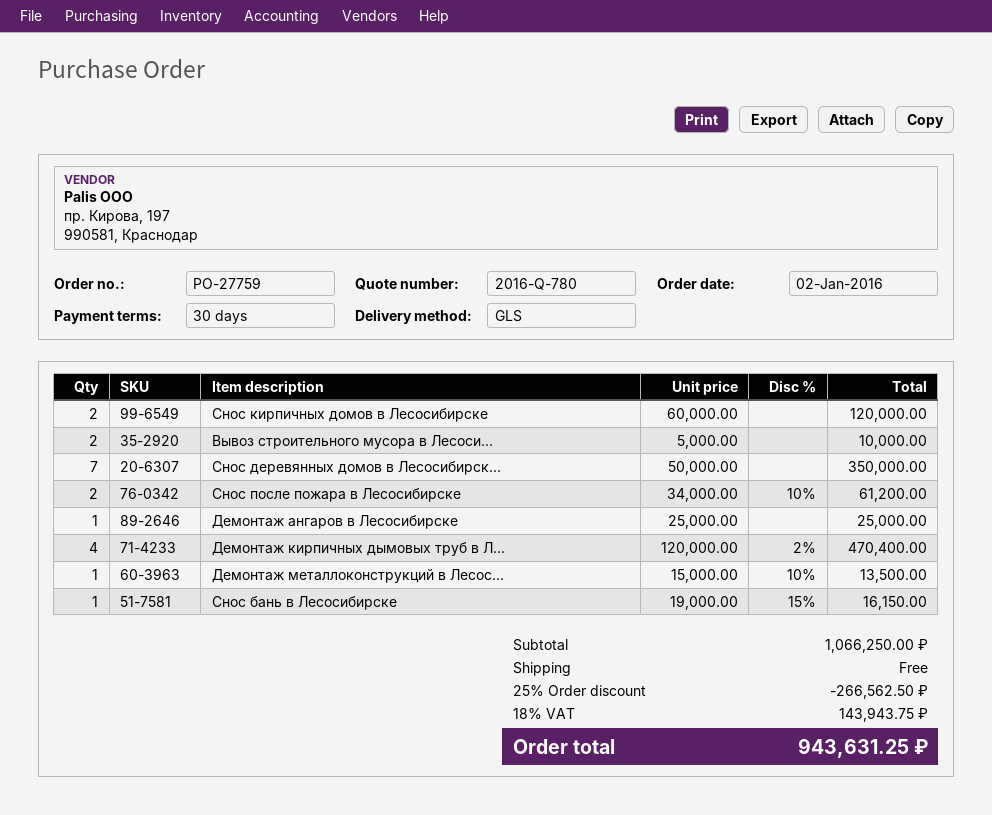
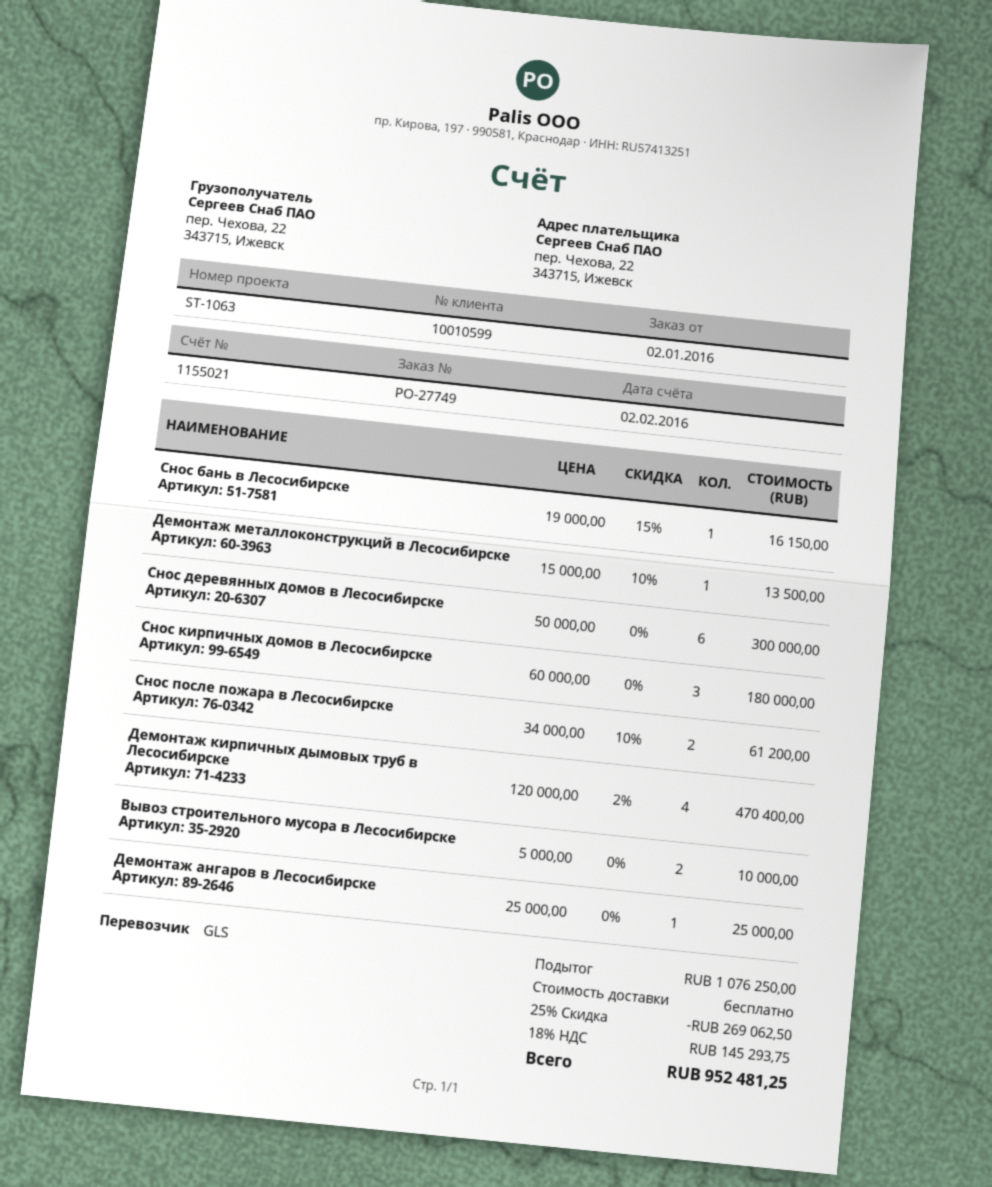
order number: PO-27759 -> PO-27749
Снос кирпичных домов в Лесосибирске: 2 x 60000.00 = 120000.00 -> 3 x 60000.00 = 180000.00
Снос деревянных домов в Лесосибирск...: 7 x 50000.00 = 350000.00 -> 6 x 50000.00 = 300000.00
subtotal: 1066250.00 -> 1076250.00
discount: 25% = 266562.50 -> 25% = 269062.50
tax: 18% = 143943.75 -> 18% = 145293.75
total: 943631.25 -> 952481.25

